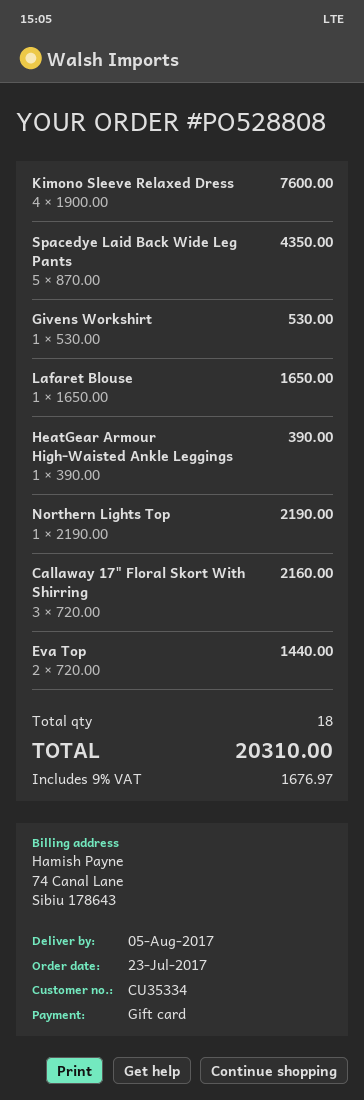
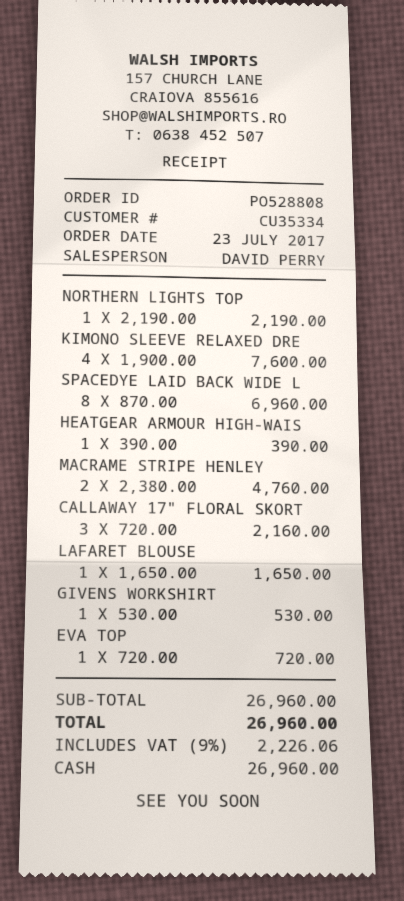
payment method: gift card -> cash
Spacedye Laid Back Wide Leg Pants: 5 x 870.00 = 4350.00 -> 8 x 870.00 = 6960.00
Eva Top: 2 x 720.00 = 1440.00 -> 1 x 720.00 = 720.00
MACRAME STRIPE HENLEY: none -> 2 x 2380.00 = 4760.00
tax: 9% = 1676.97 -> 9% = 2226.06
total: 20310.00 -> 26960.00

